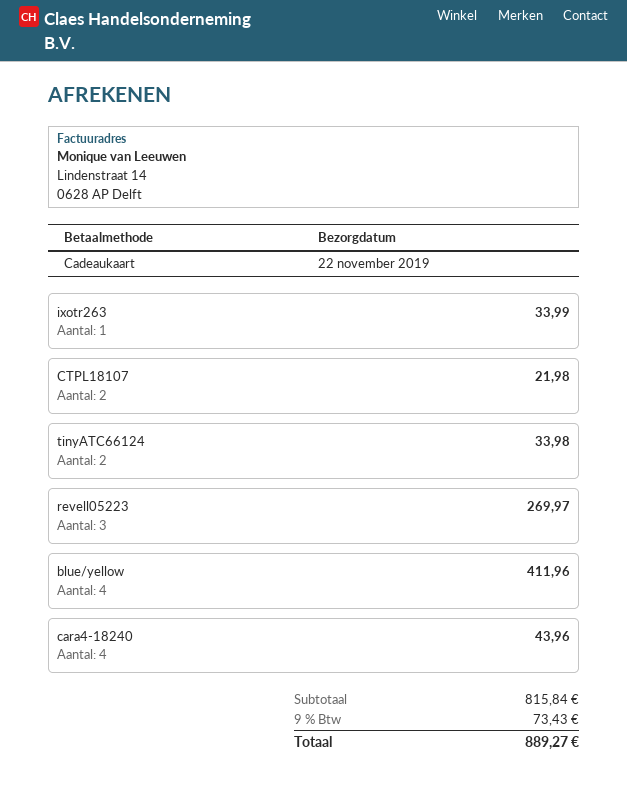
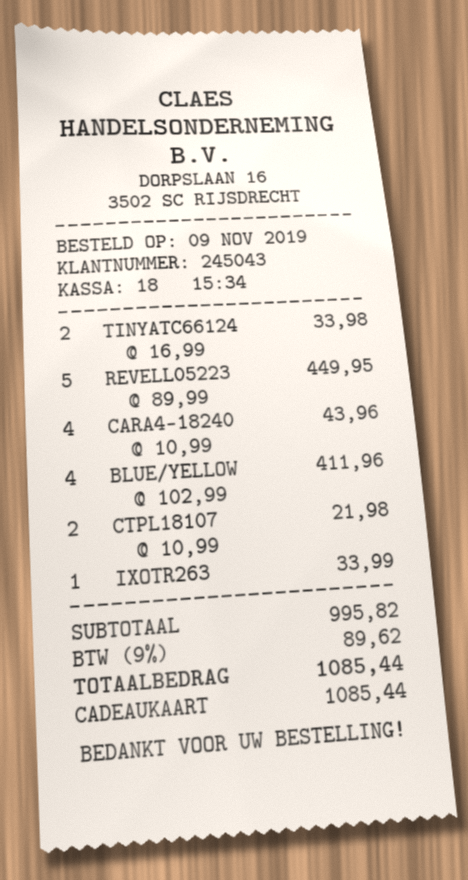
revell05223: 3 for 269.97 -> 5 for 449.95
subtotal: 815.84 -> 995.82
tax: 9% = 73.43 -> 9% = 89.62
total: 889.27 -> 1085.44

